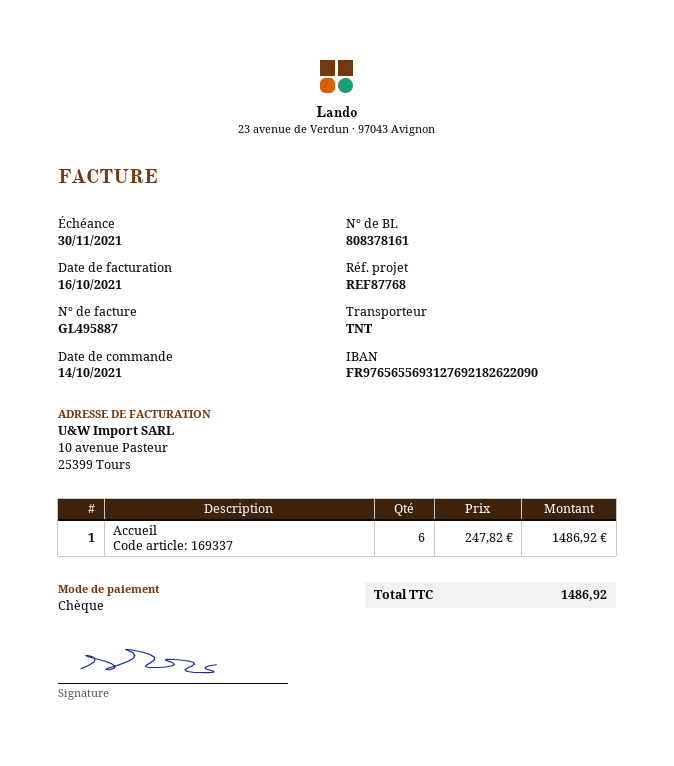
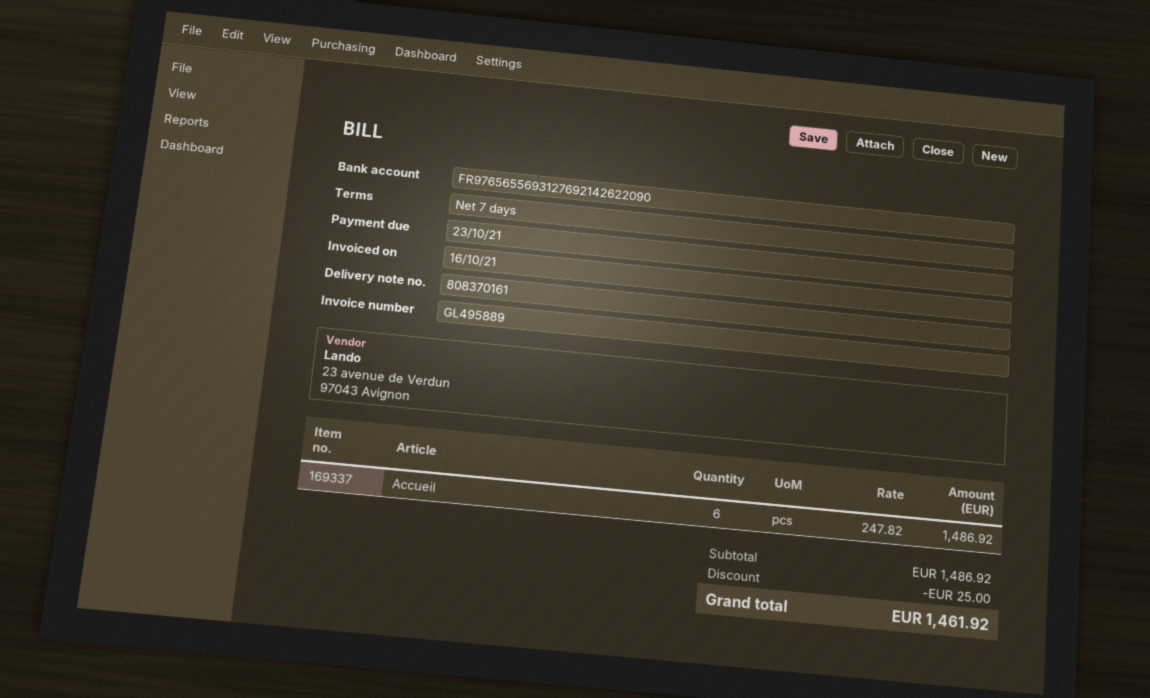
delivery note number: 808378161 -> 808370161
invoice number: GL495887 -> GL495889
due date: 2021-11-30 -> 2021-10-23
bank account: FR9765655693127692182622090 -> FR9765655693127692142622090
discount: none -> 25.00
total: 1486.92 -> 1461.92

